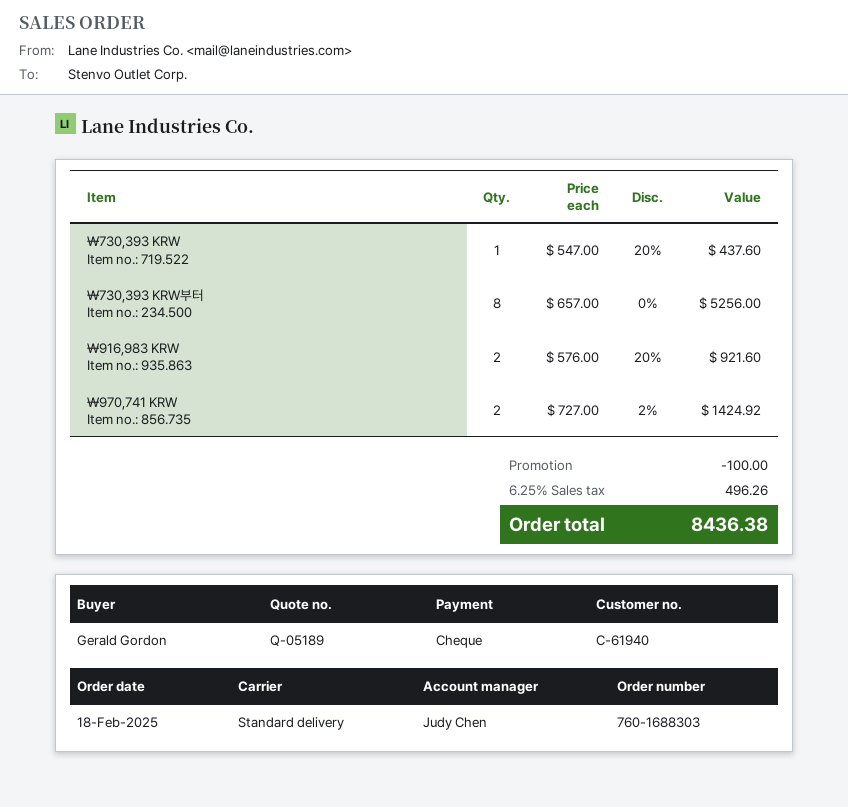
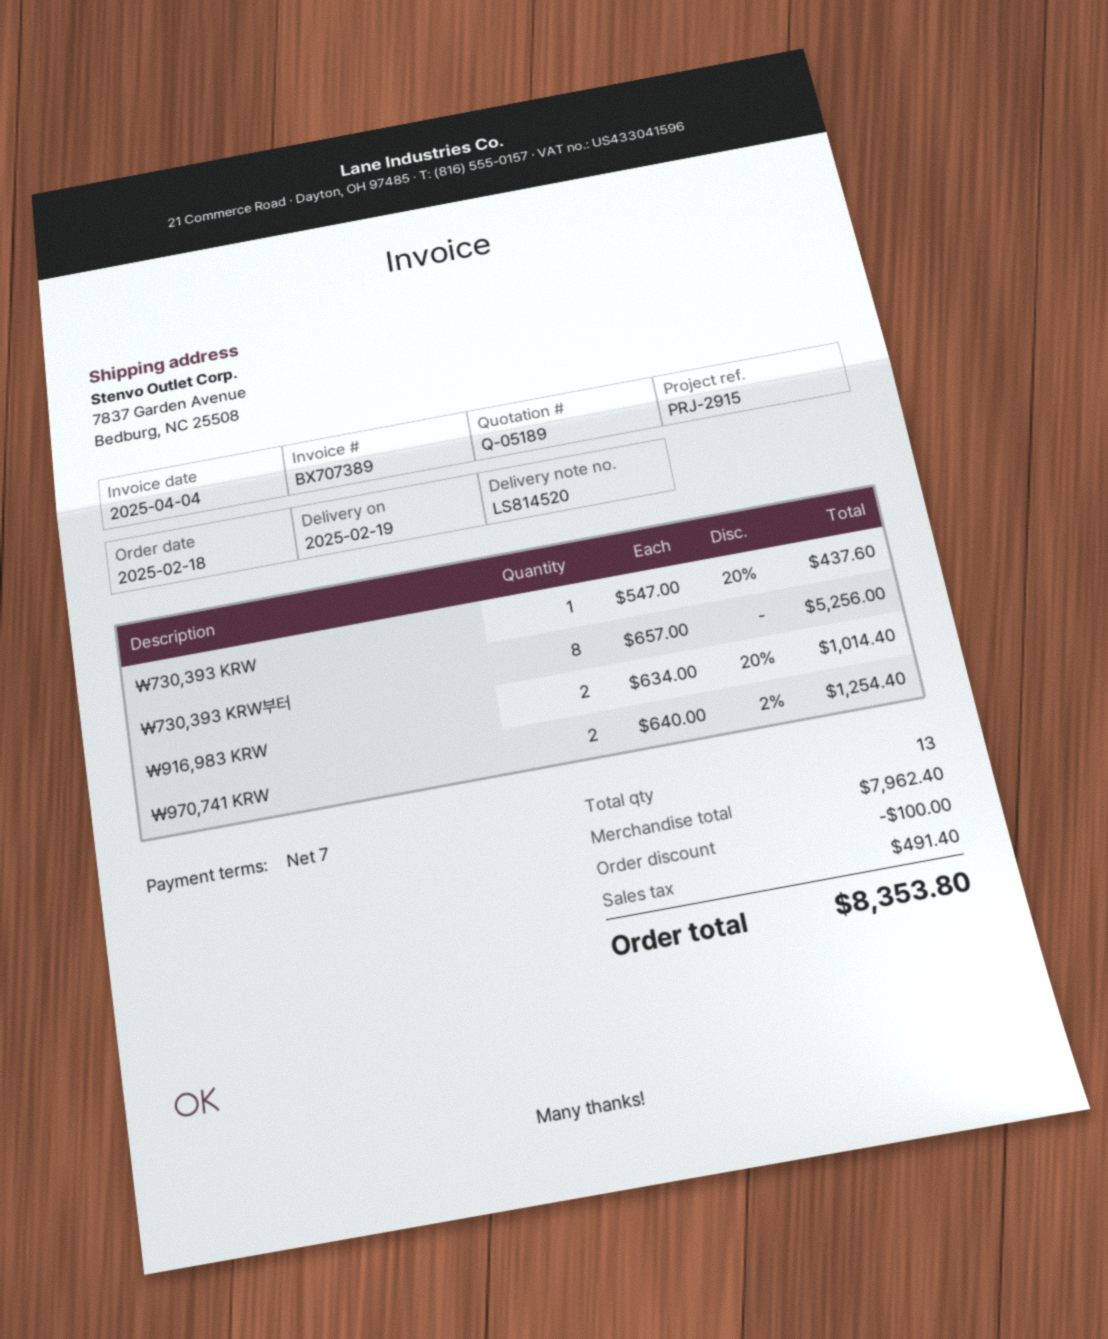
₩916,983 KRW: 2 x 576.00 - 20% = 921.60 -> 2 x 634.00 - 20% = 1014.40
₩970,741 KRW: 2 x 727.00 - 2% = 1424.92 -> 2 x 640.00 - 2% = 1254.40
tax: 496.26 -> 491.40
total: 8436.38 -> 8353.80

